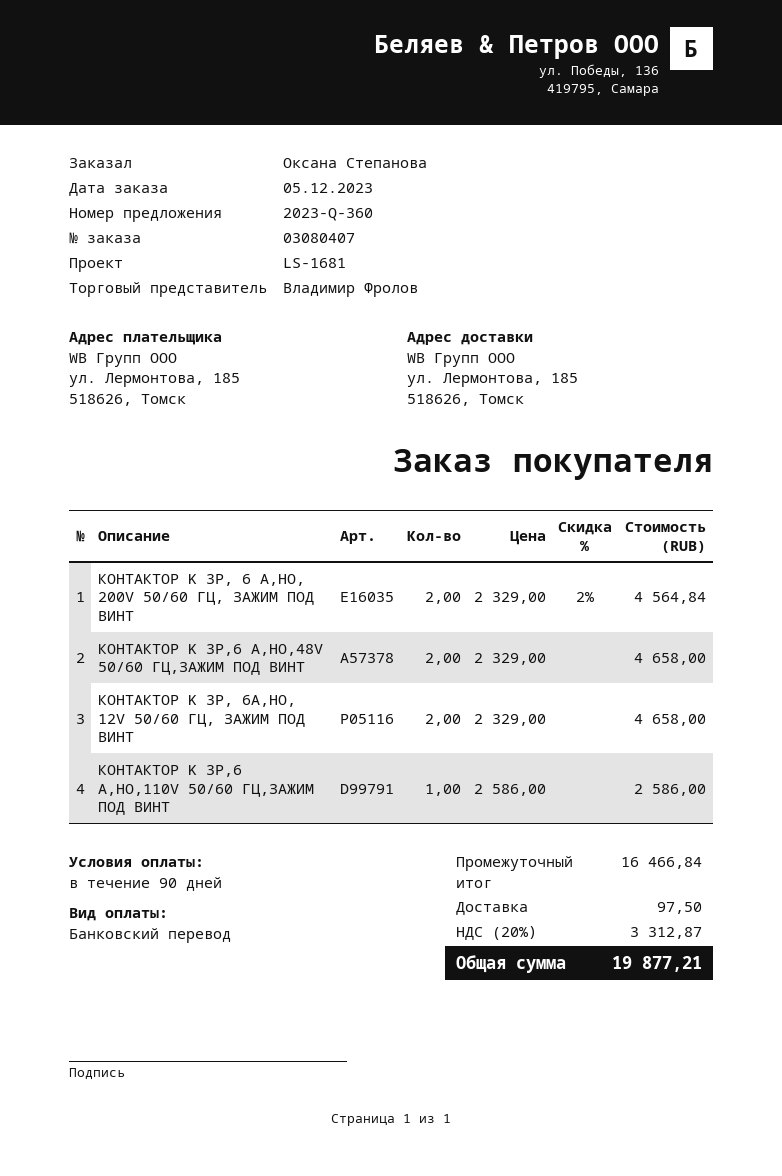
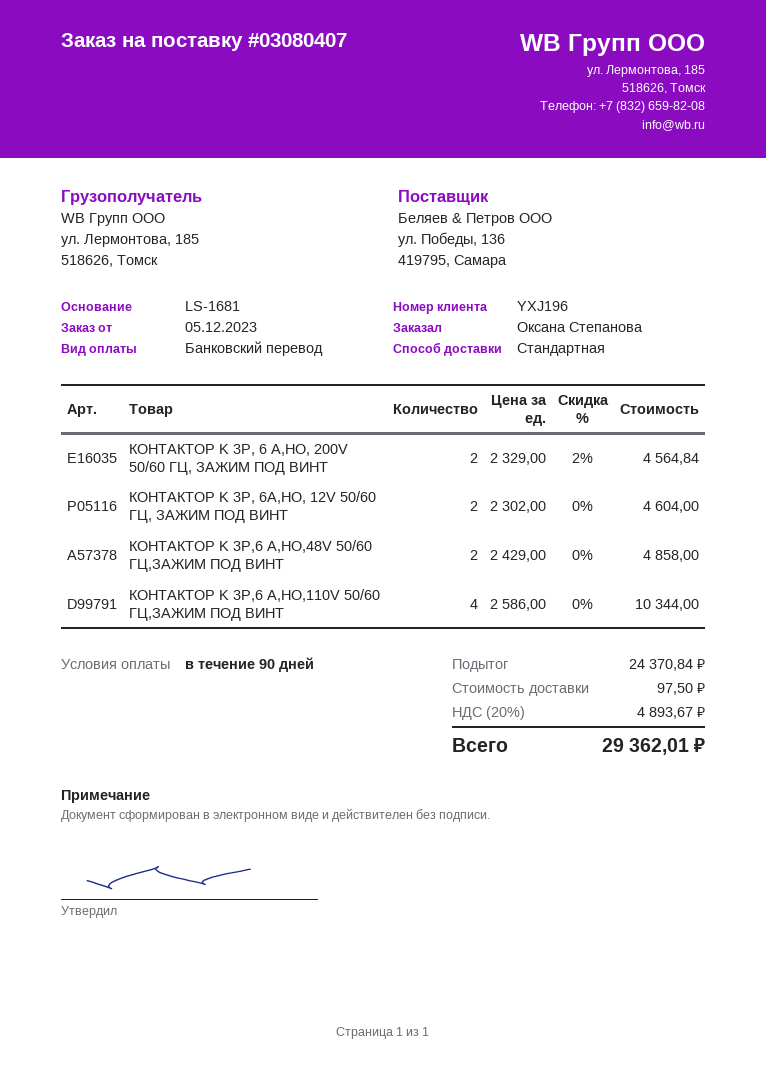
КОНТАКТОР K 3P,6 А,НО,48V 50/60 ГЦ,ЗАЖИМ ПОД ВИНТ: 2 x 2329.00 = 4658.00 -> 2 x 2429.00 = 4858.00
КОНТАКТОР K 3P, 6А,НО, 12V 50/60 ГЦ, ЗАЖИМ ПОД ВИНТ: 2 x 2329.00 = 4658.00 -> 2 x 2302.00 = 4604.00
КОНТАКТОР K 3P,6 А,НО,110V 50/60 ГЦ,ЗАЖИМ ПОД ВИНТ: 1 x 2586.00 = 2586.00 -> 4 x 2586.00 = 10344.00
subtotal: 16466.84 -> 24370.84
tax: 20% = 3312.87 -> 20% = 4893.67
total: 19877.21 -> 29362.01

